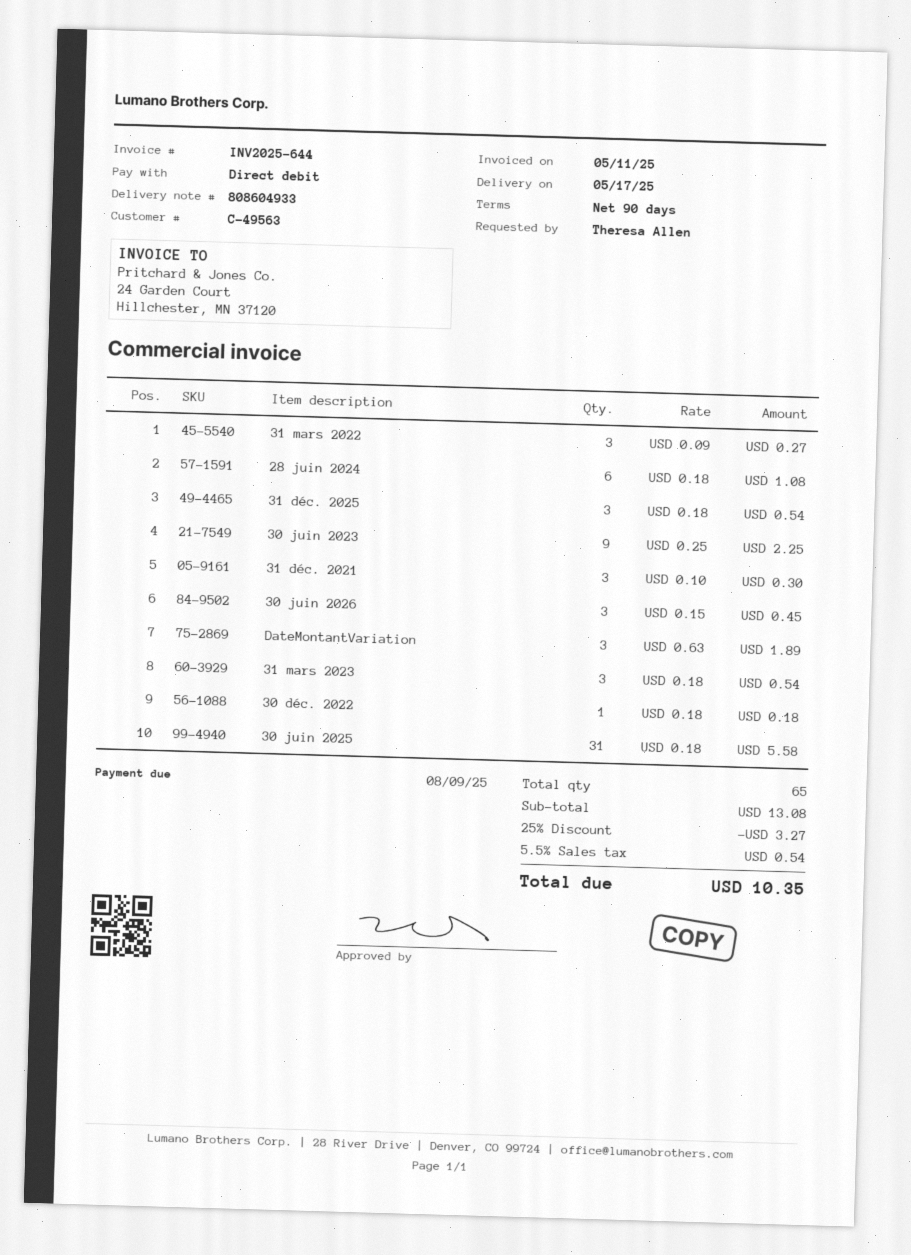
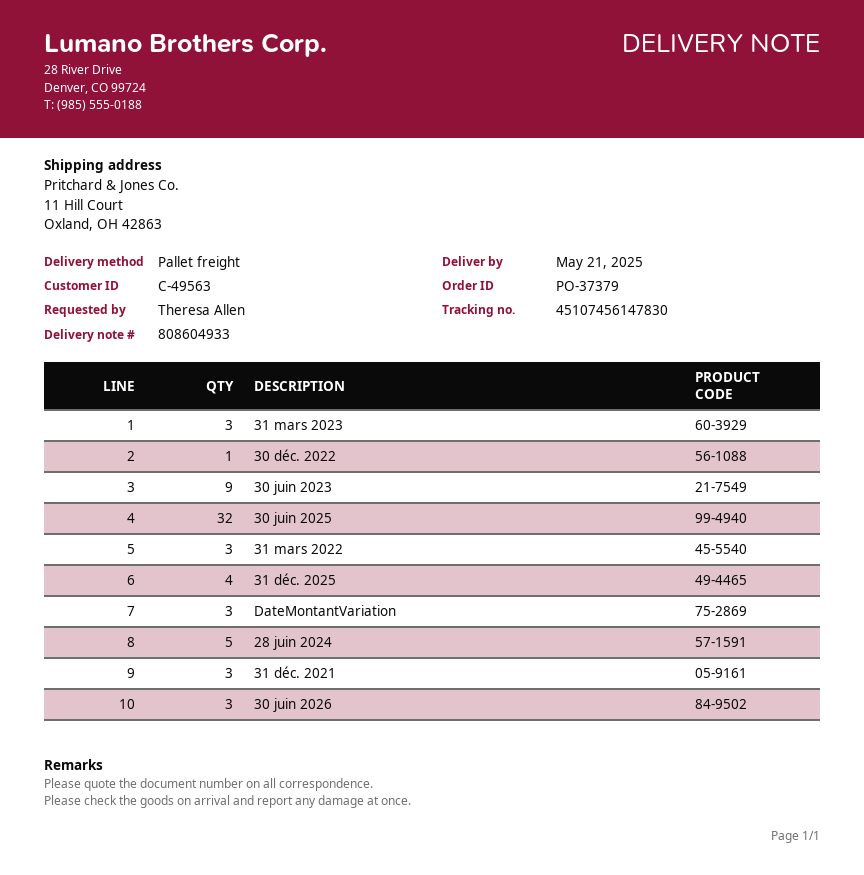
delivery date: 2025-05-17 -> 2025-05-21
28 juin 2024: 6 -> 5
31 déc. 2025: 3 -> 4
30 juin 2025: 31 -> 32

